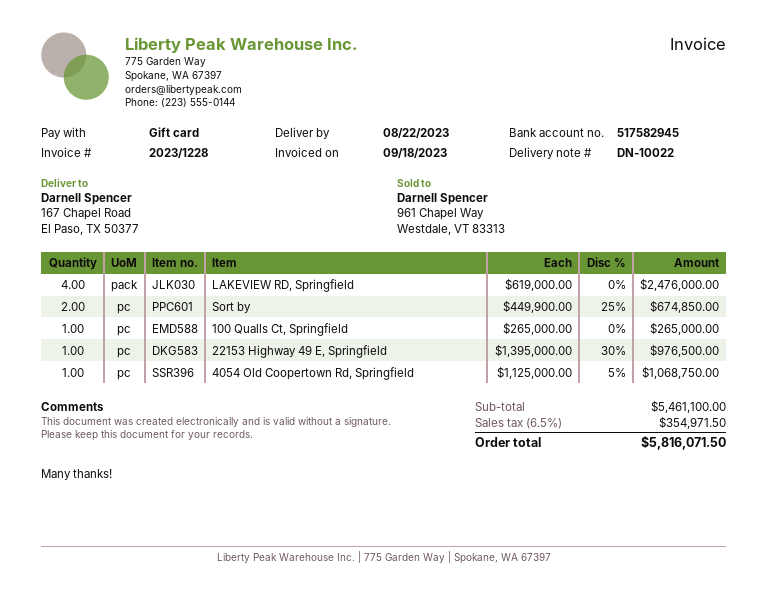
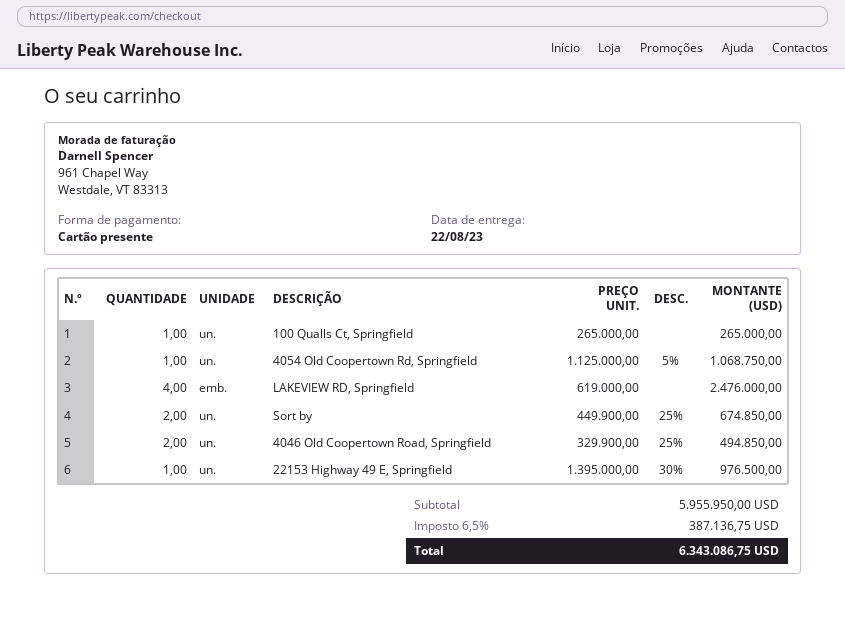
4046 Old Coopertown Road, Springfield: none -> 2 x 329900.00 - 25% = 494850.00
subtotal: 5461100.00 -> 5955950.00
tax: 6.5% = 354971.50 -> 6.5% = 387136.75
total: 5816071.50 -> 6343086.75

